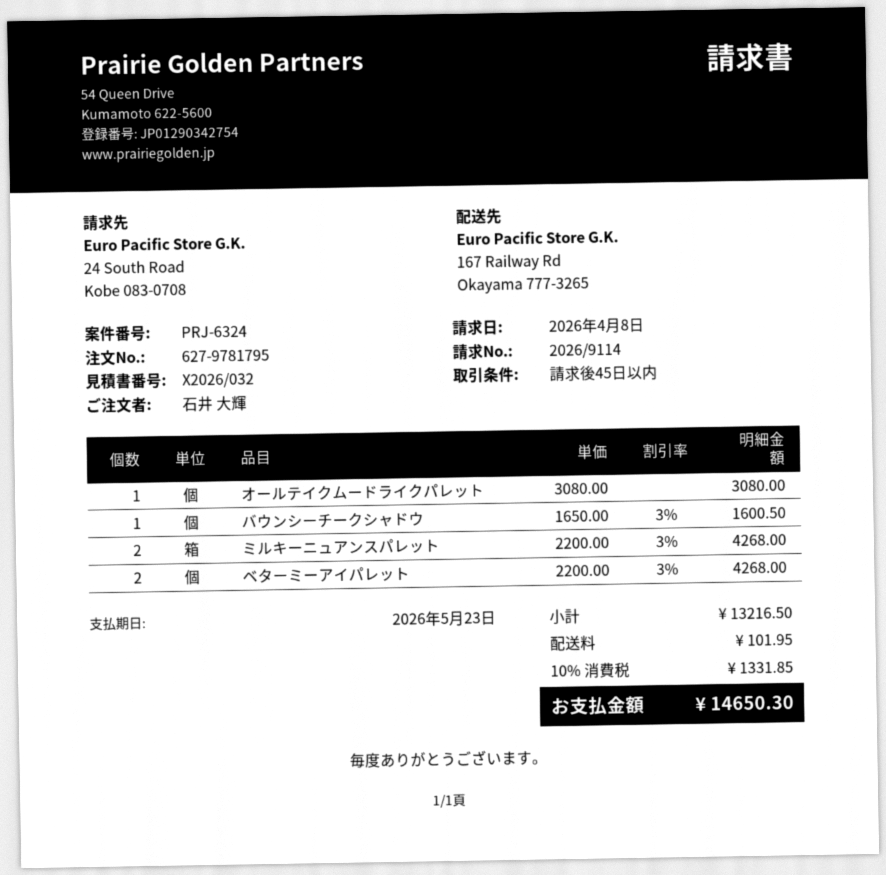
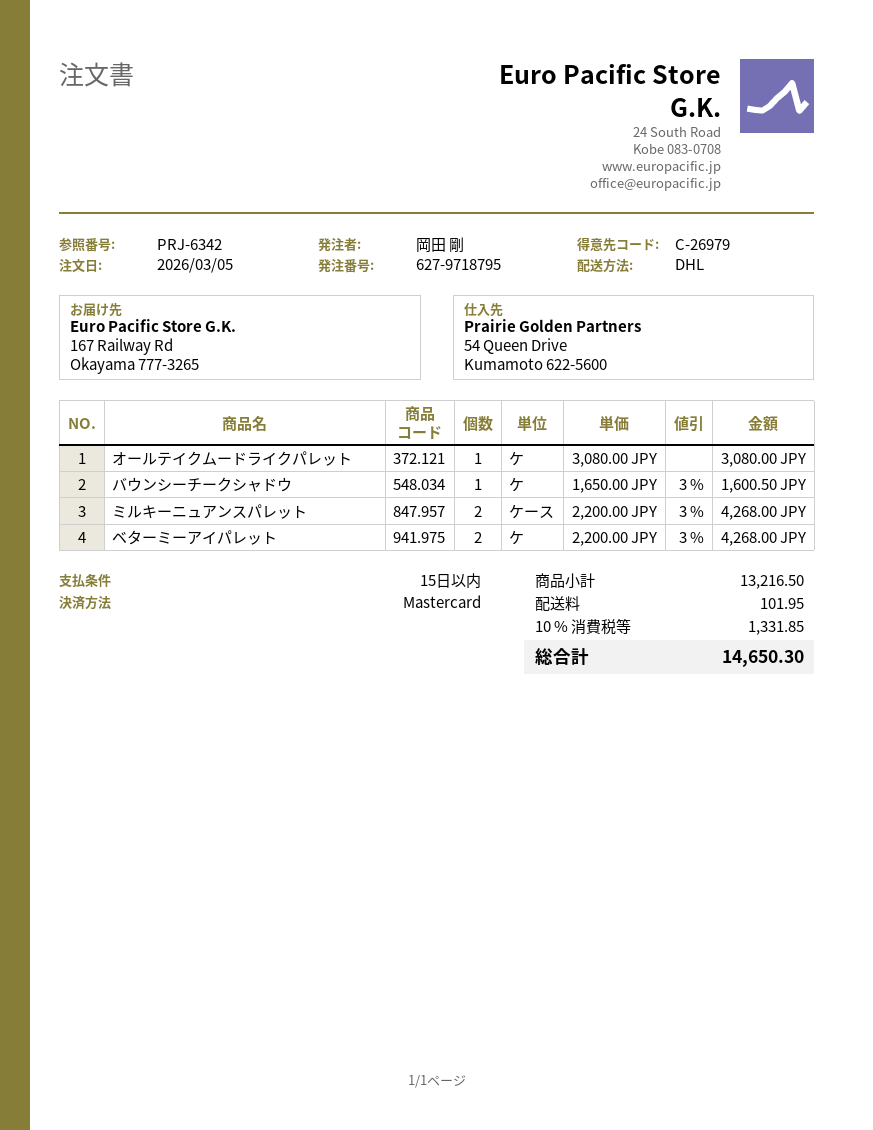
order number: 627-9781795 -> 627-9718795
payment terms: 45 days -> 15 days
reference: PRJ-6324 -> PRJ-6342
ordered by: 石井 大輝 -> 岡田 剛

